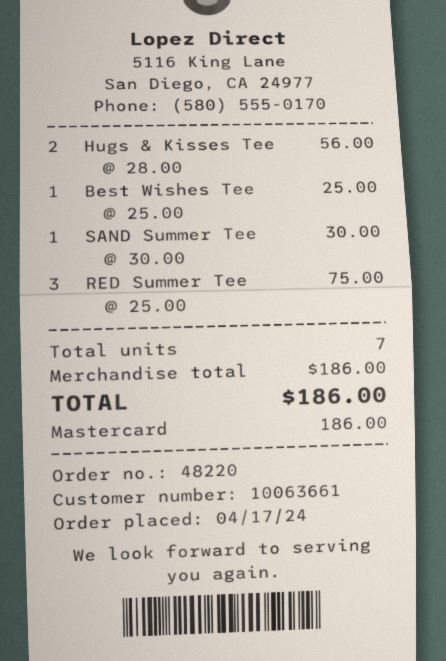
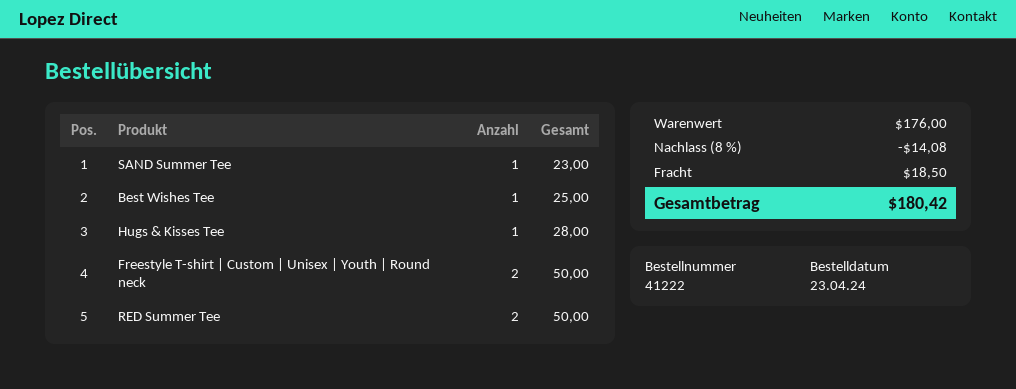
order number: 48220 -> 41222
order date: 2024-04-17 -> 2024-04-23
Hugs & Kisses Tee: 2 for 56.00 -> 1 for 28.00
SAND Summer Tee: 1 for 30.00 -> 1 for 23.00
RED Summer Tee: 3 for 75.00 -> 2 for 50.00
Freestyle T-shirt | Custom | Unisex | Youth | Round neck: none -> 2 for 50.00
subtotal: 186.00 -> 176.00
discount: none -> 8% = 14.08
shipping: none -> 18.50
total: 186.00 -> 180.42

